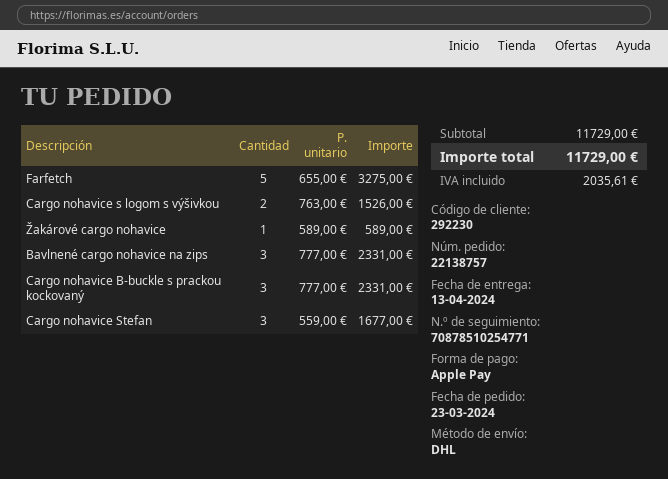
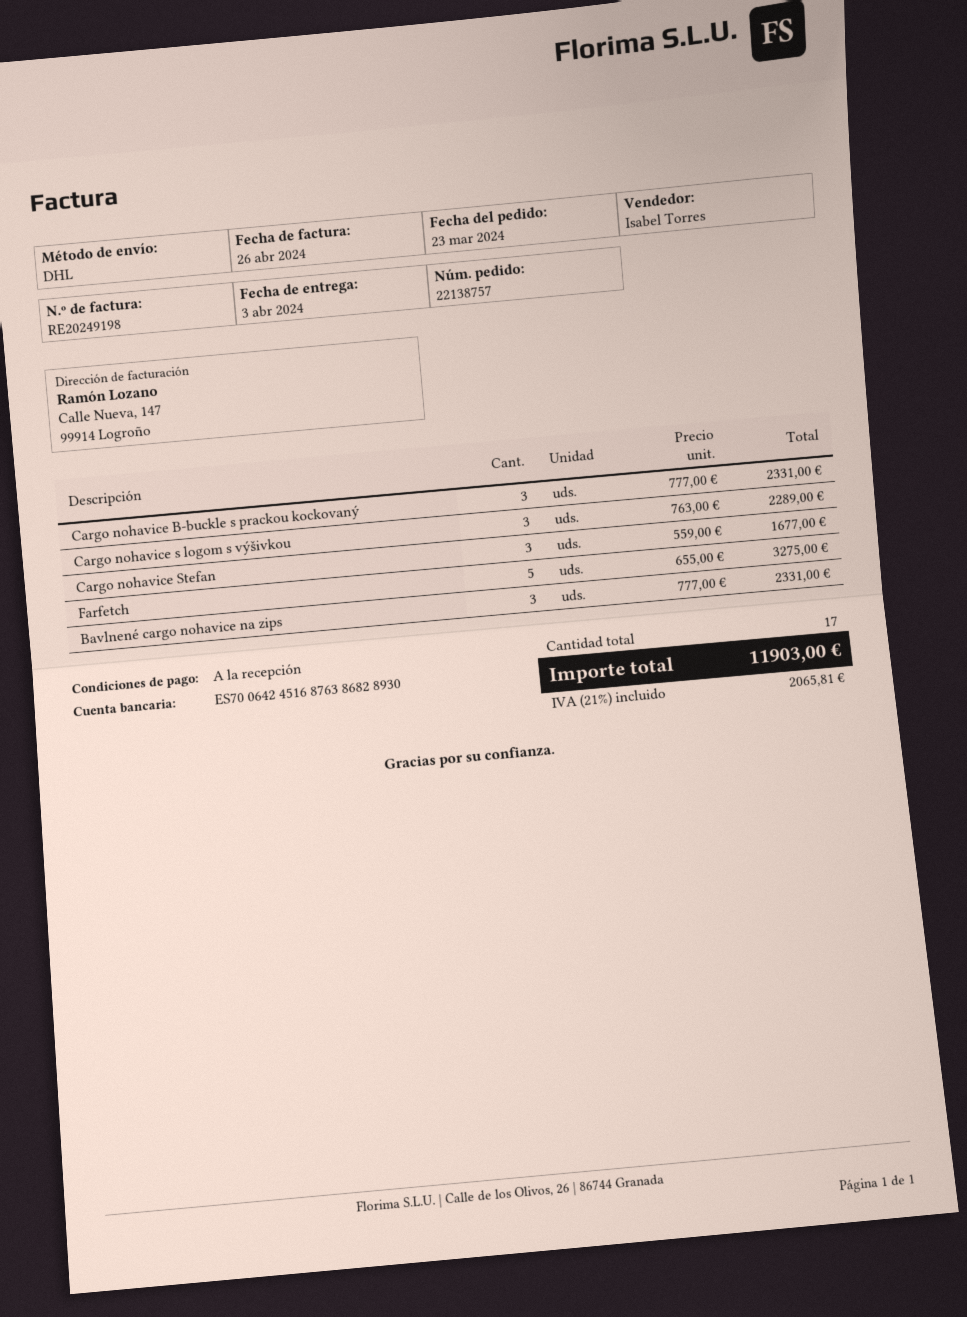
delivery date: 2024-04-13 -> 2024-04-03
Cargo nohavice s logom s výšivkou: 2 x 763.00 = 1526.00 -> 3 x 763.00 = 2289.00
Žakárové cargo nohavice: 1 x 589.00 = 589.00 -> none
tax: 2035.61 -> 2065.81
total: 11729.00 -> 11903.00

